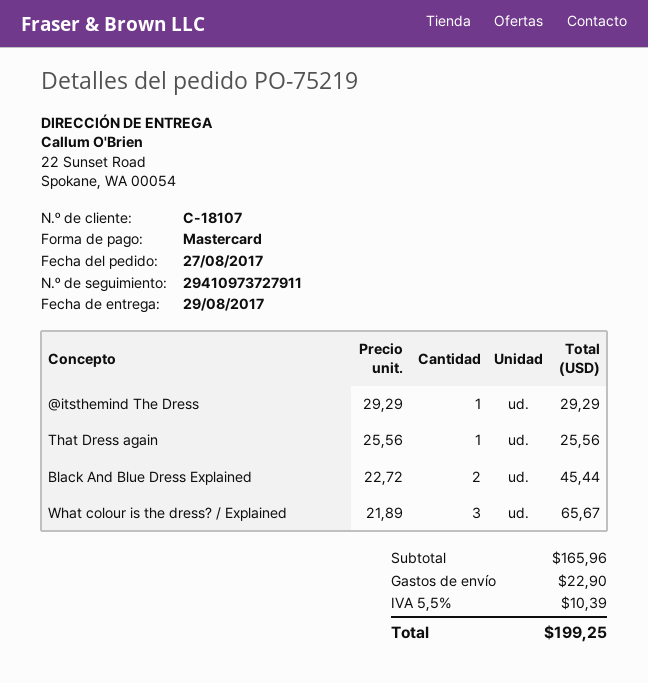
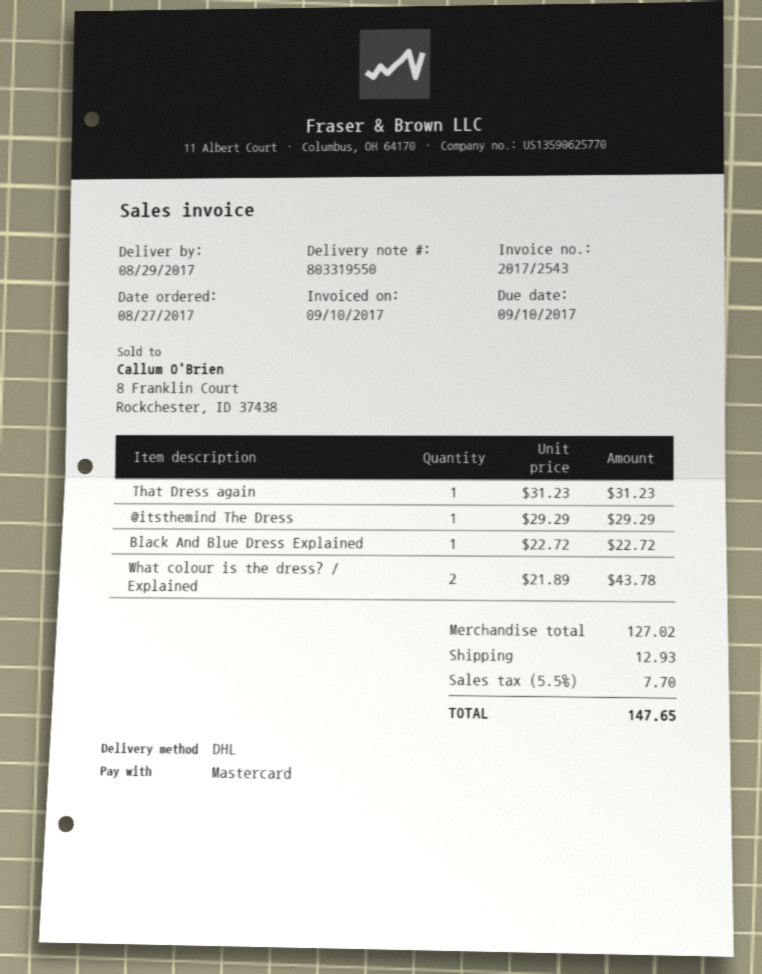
That Dress again: 1 x 25.56 = 25.56 -> 1 x 31.23 = 31.23
Black And Blue Dress Explained: 2 x 22.72 = 45.44 -> 1 x 22.72 = 22.72
What colour is the dress? / Explained: 3 x 21.89 = 65.67 -> 2 x 21.89 = 43.78
subtotal: 165.96 -> 127.02
shipping: 22.90 -> 12.93
tax: 5.5% = 10.39 -> 5.5% = 7.70
total: 199.25 -> 147.65

